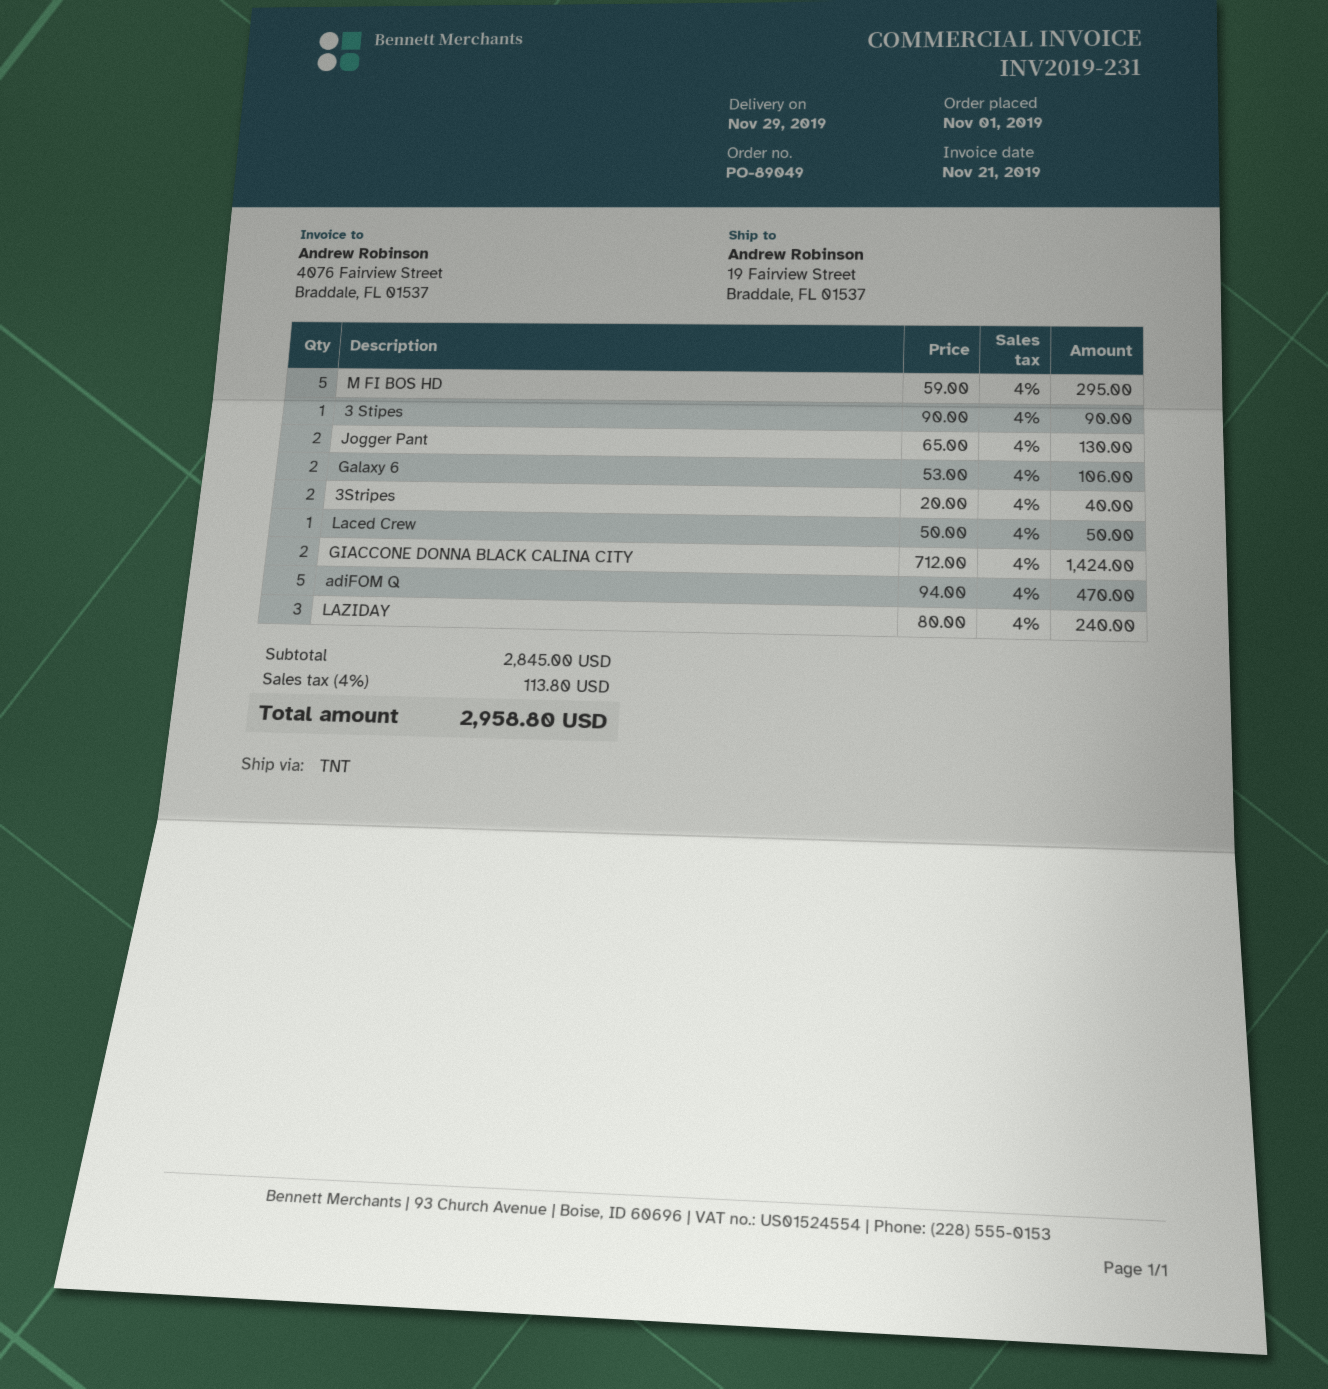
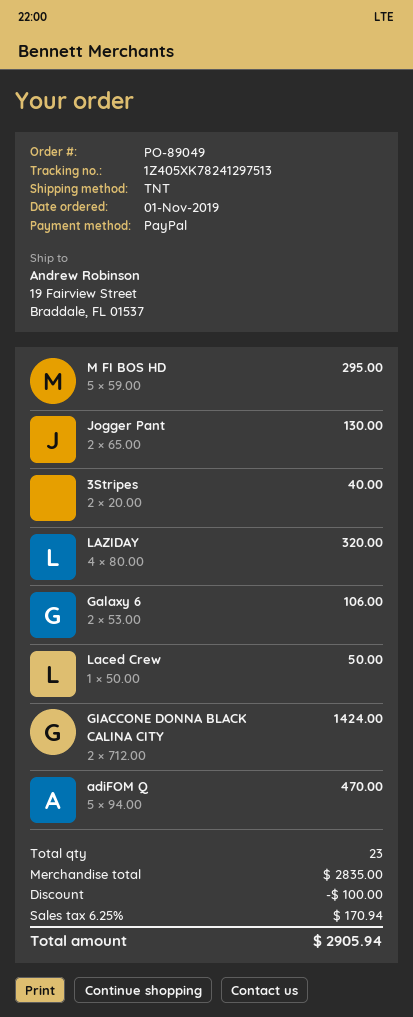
3 Stipes: 1 x 90.00 = 90.00 -> none
LAZIDAY: 3 x 80.00 = 240.00 -> 4 x 80.00 = 320.00
subtotal: 2845.00 -> 2835.00
discount: none -> 100.00
tax: 4% = 113.80 -> 6.25% = 170.94
total: 2958.80 -> 2905.94

